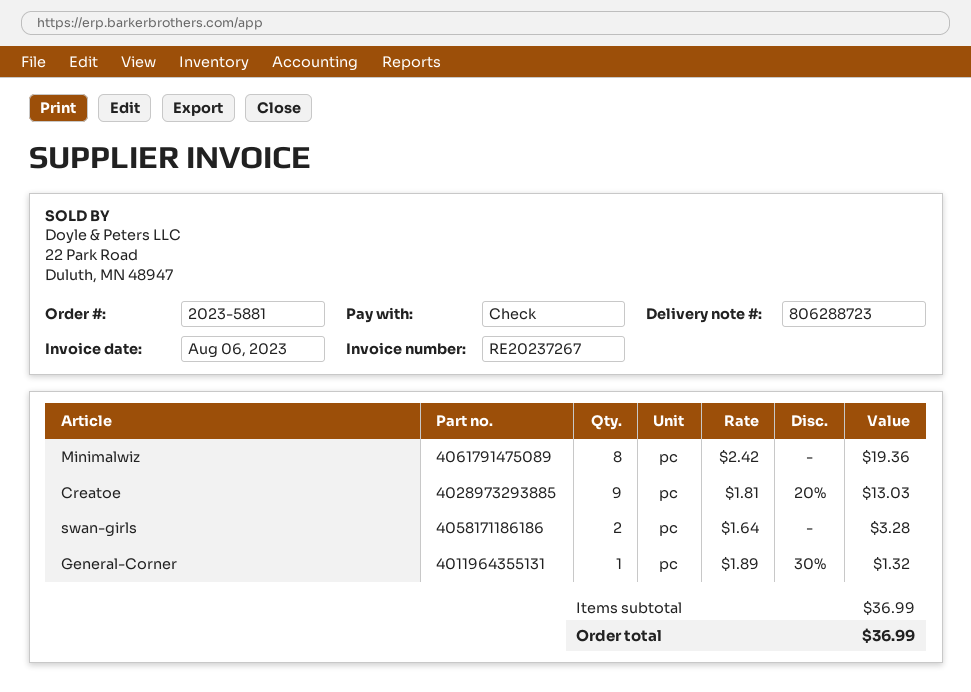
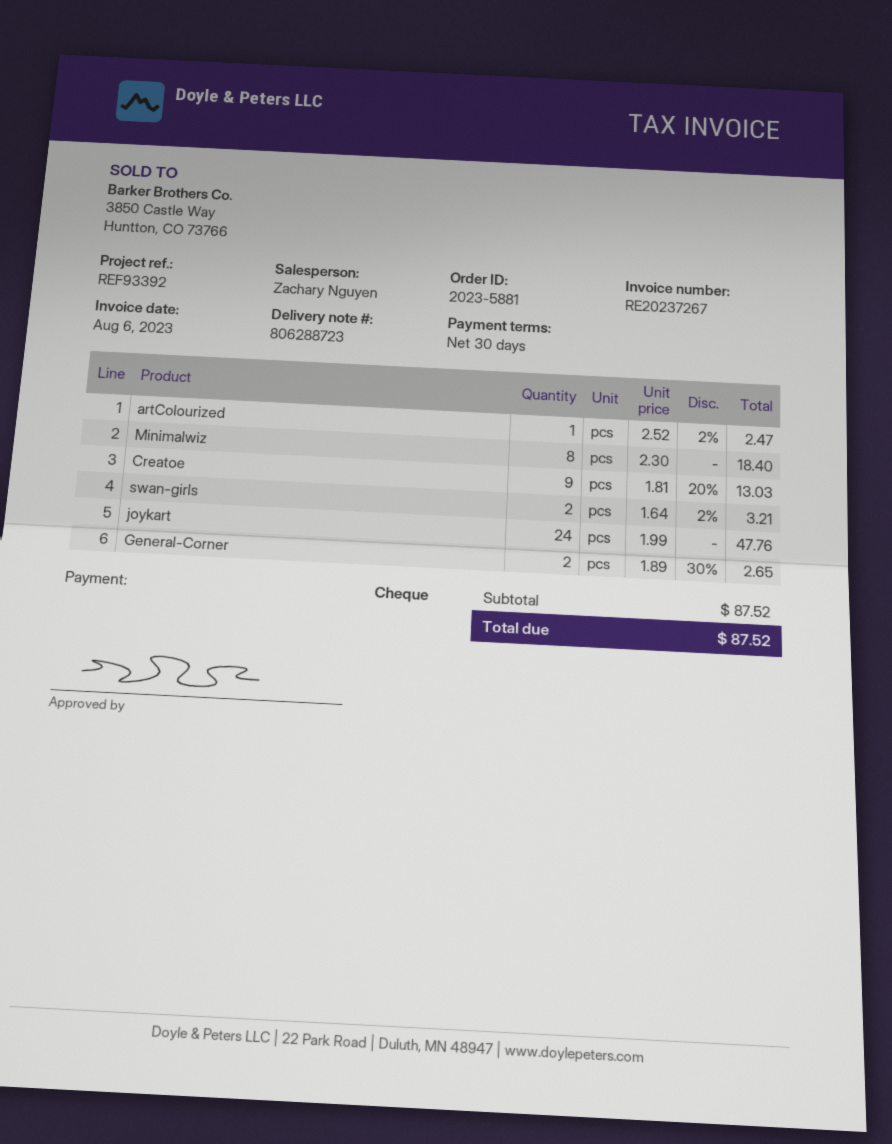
Minimalwiz: 8 x 2.42 = 19.36 -> 8 x 2.30 = 18.40
swan-girls: 2 x 1.64 = 3.28 -> 2 x 1.64 - 2% = 3.21
General-Corner: 1 x 1.89 - 30% = 1.32 -> 2 x 1.89 - 30% = 2.65
artColourized: none -> 1 x 2.52 - 2% = 2.47
joykart: none -> 24 x 1.99 = 47.76
subtotal: 36.99 -> 87.52
total: 36.99 -> 87.52

